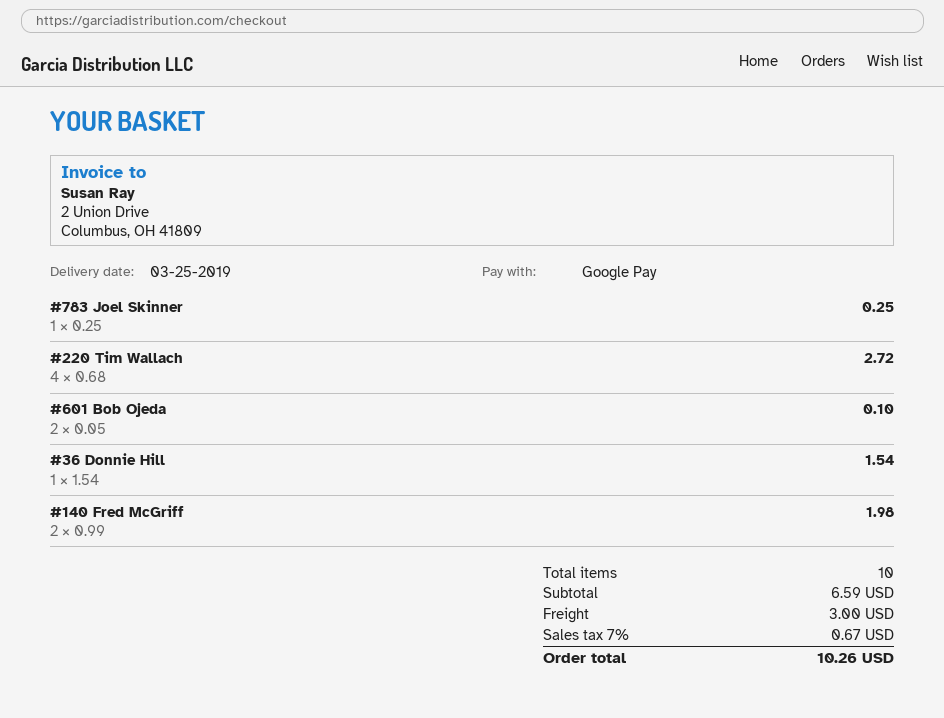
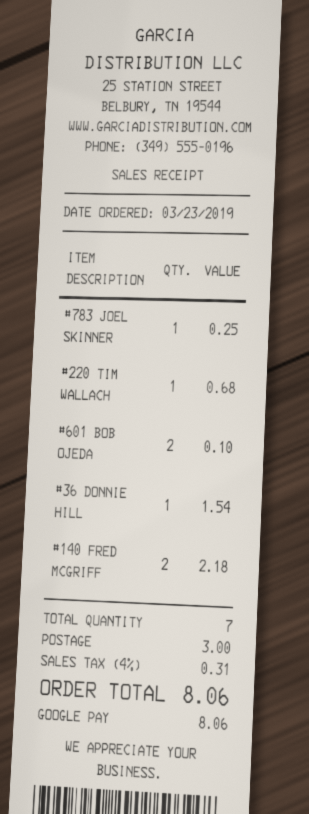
#220 Tim Wallach: 4 for 2.72 -> 1 for 0.68
#140 Fred McGriff: 2 for 1.98 -> 2 for 2.18
total quantity: 10 -> 7
tax: 7% = 0.67 -> 4% = 0.31
total: 10.26 -> 8.06

